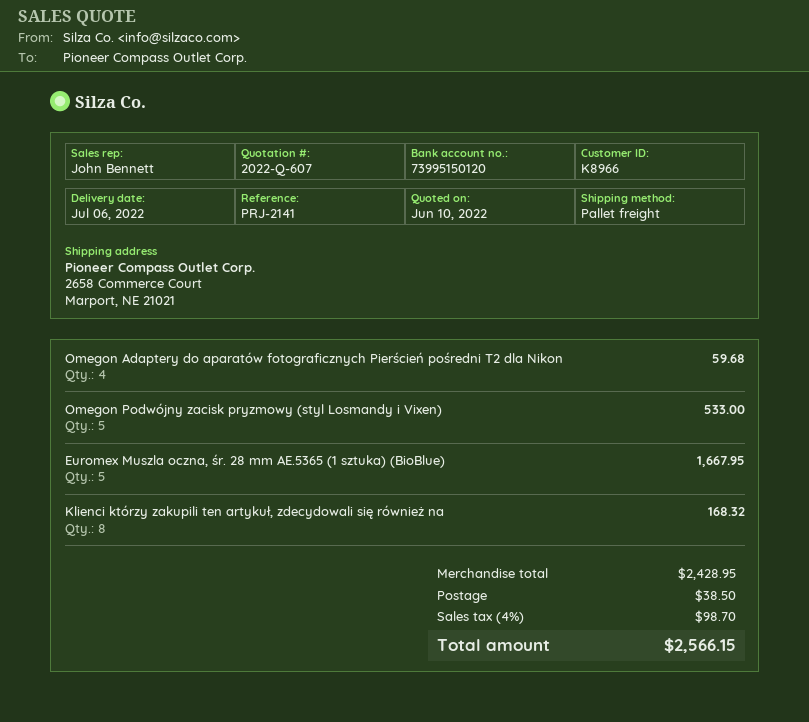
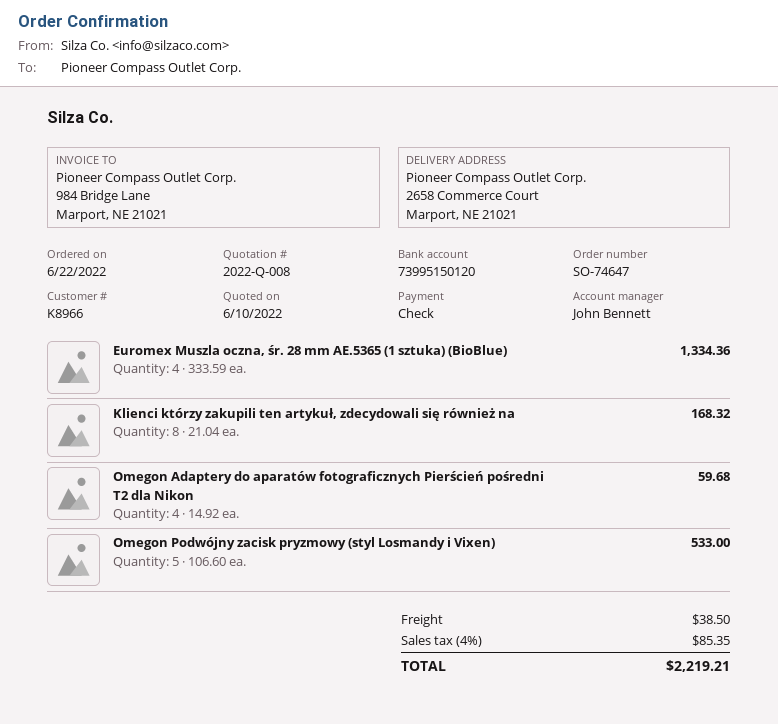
quote number: 2022-Q-607 -> 2022-Q-008
Euromex Muszla oczna, śr. 28 mm AE.5365 (1 sztuka) (BioBlue): 5 for 1667.95 -> 4 for 1334.36
tax: 4% = 98.70 -> 4% = 85.35
total: 2566.15 -> 2219.21

